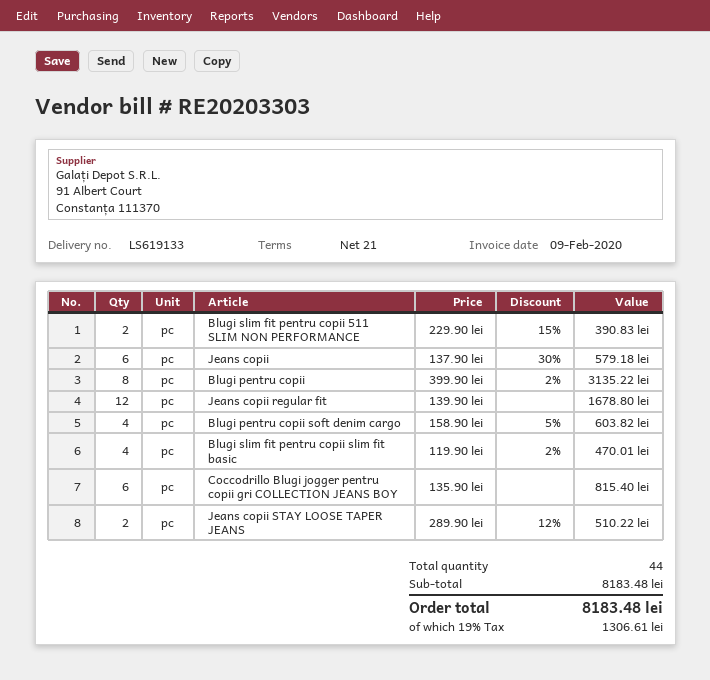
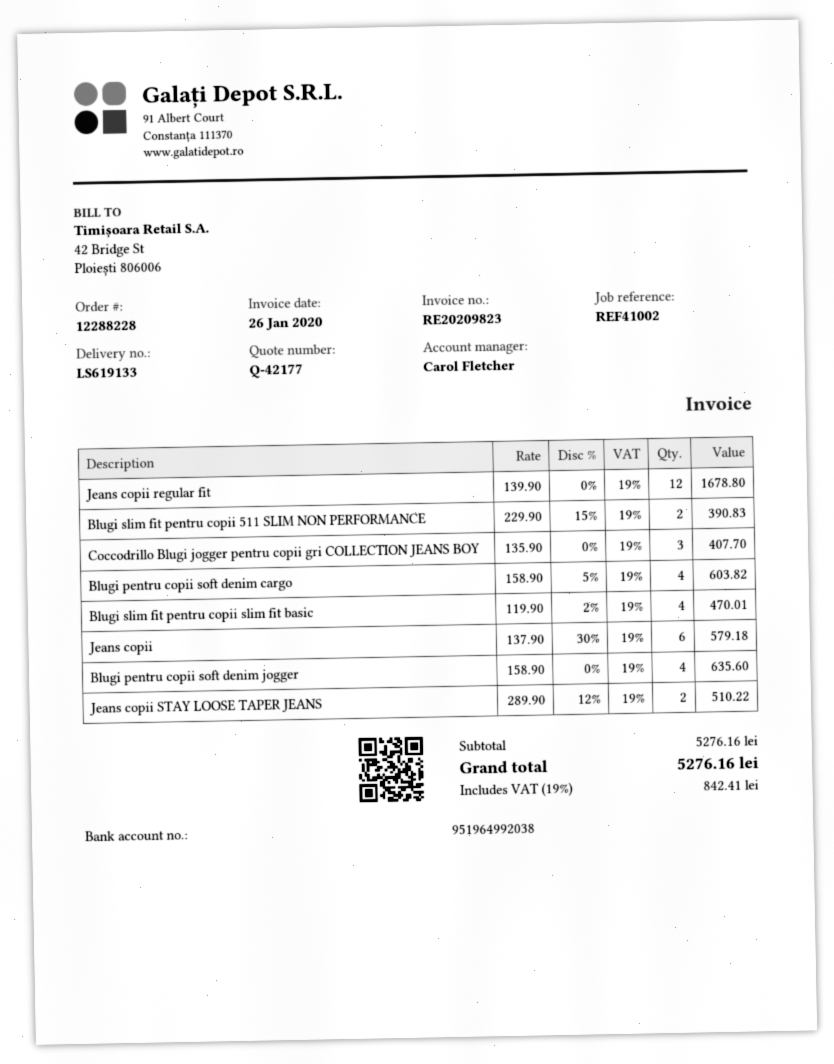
invoice number: RE20203303 -> RE20209823
invoice date: 2020-02-09 -> 2020-01-26
Blugi pentru copii: 8 x 399.90 - 2% = 3135.22 -> none
Coccodrillo Blugi jogger pentru copii gri COLLECTION JEANS BOY: 6 x 135.90 = 815.40 -> 3 x 135.90 = 407.70
Blugi pentru copii soft denim jogger: none -> 4 x 158.90 = 635.60
subtotal: 8183.48 -> 5276.16
tax: 19% = 1306.61 -> 19% = 842.41
total: 8183.48 -> 5276.16

